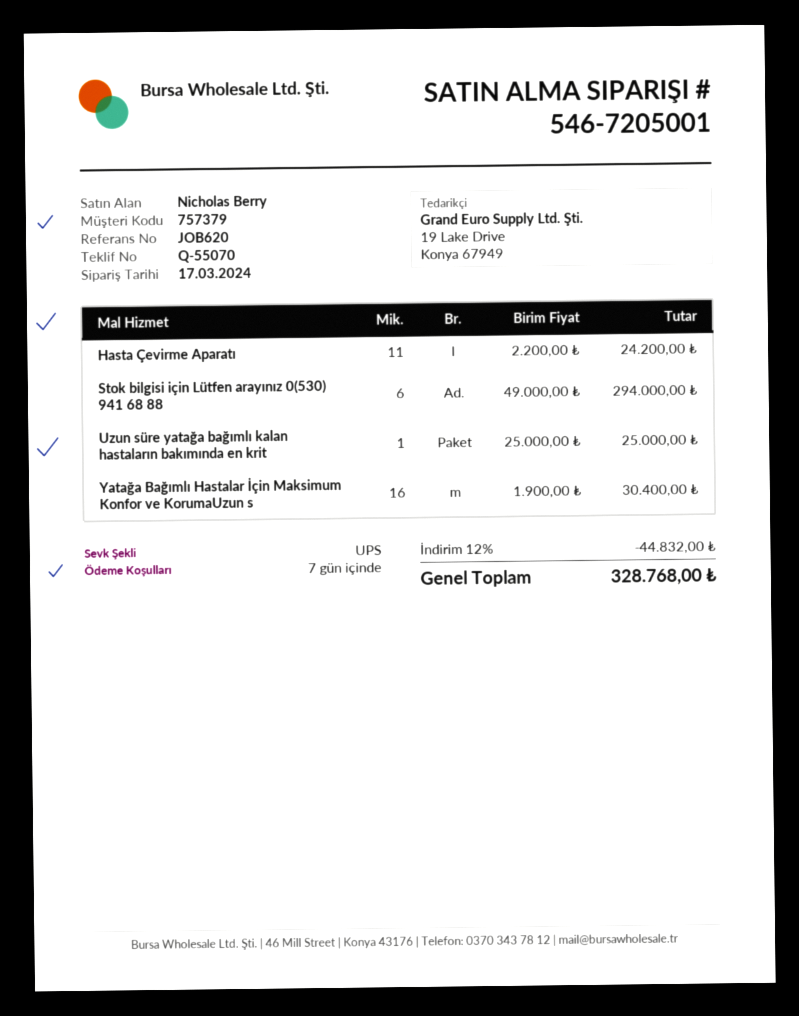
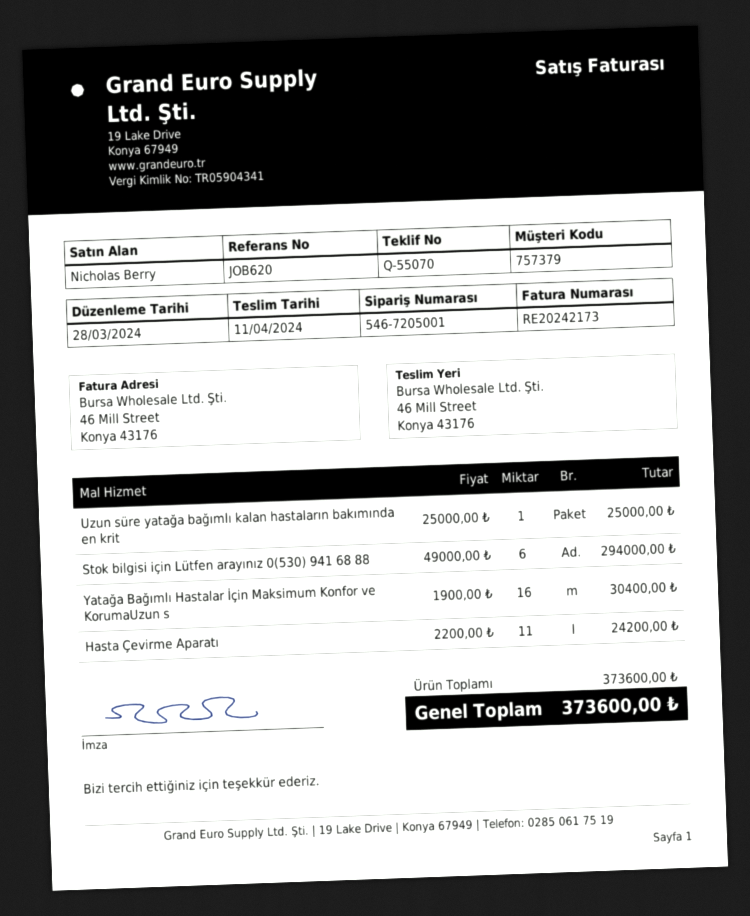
discount: 12% = 44832.00 -> none
total: 328768.00 -> 373600.00

